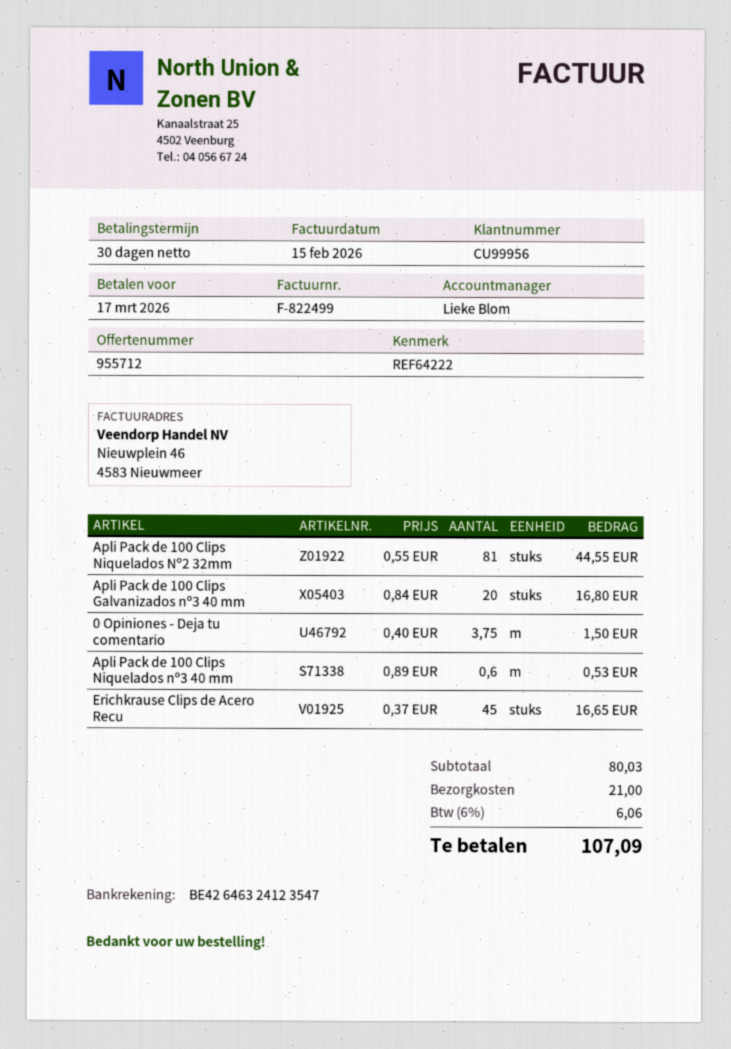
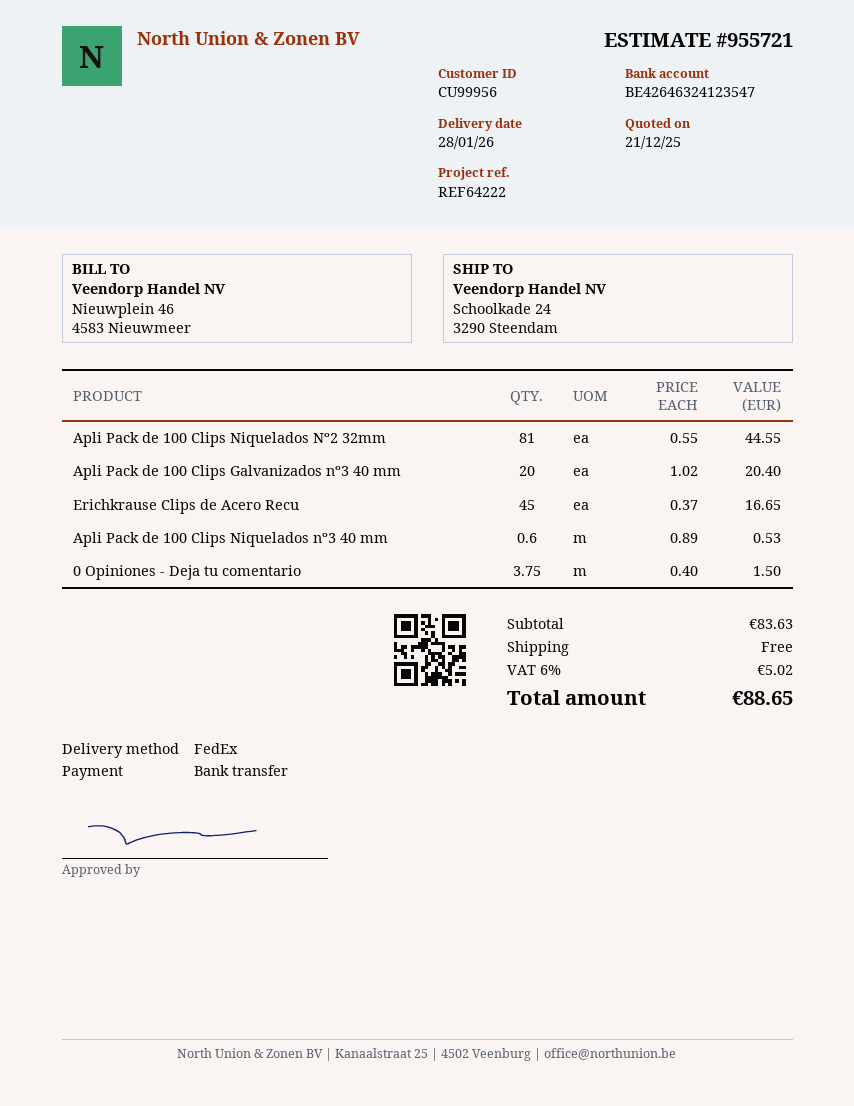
quote number: 955712 -> 955721
Apli Pack de 100 Clips Galvanizados nº3 40 mm: 20 x 0.84 = 16.80 -> 20 x 1.02 = 20.40
subtotal: 80.03 -> 83.63
shipping: 21.00 -> 0.00
tax: 6% = 6.06 -> 6% = 5.02
total: 107.09 -> 88.65

